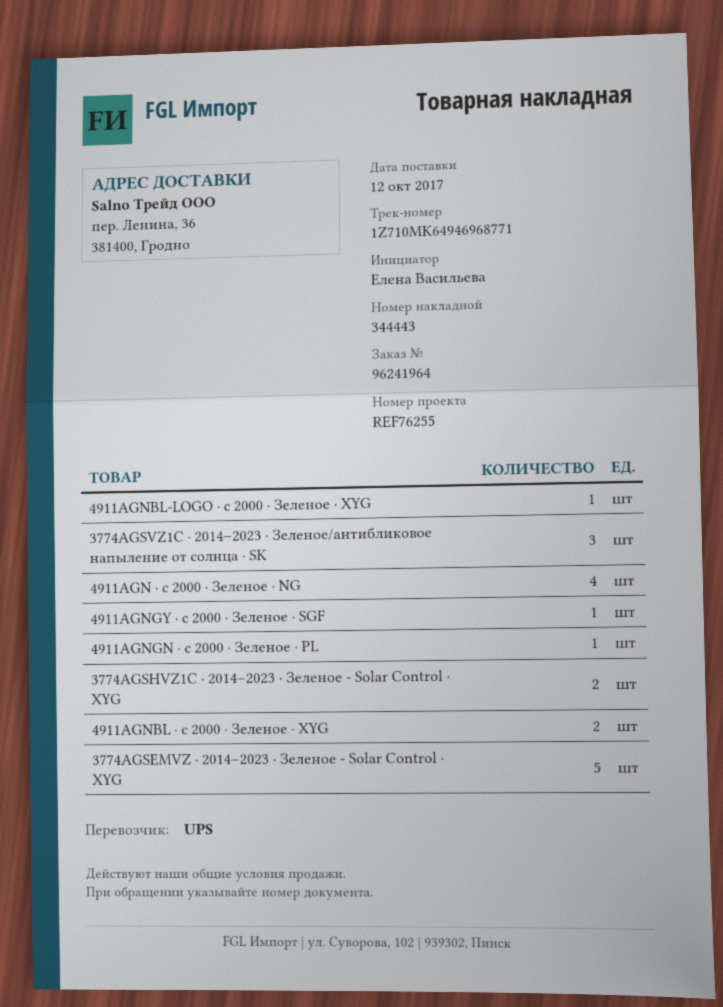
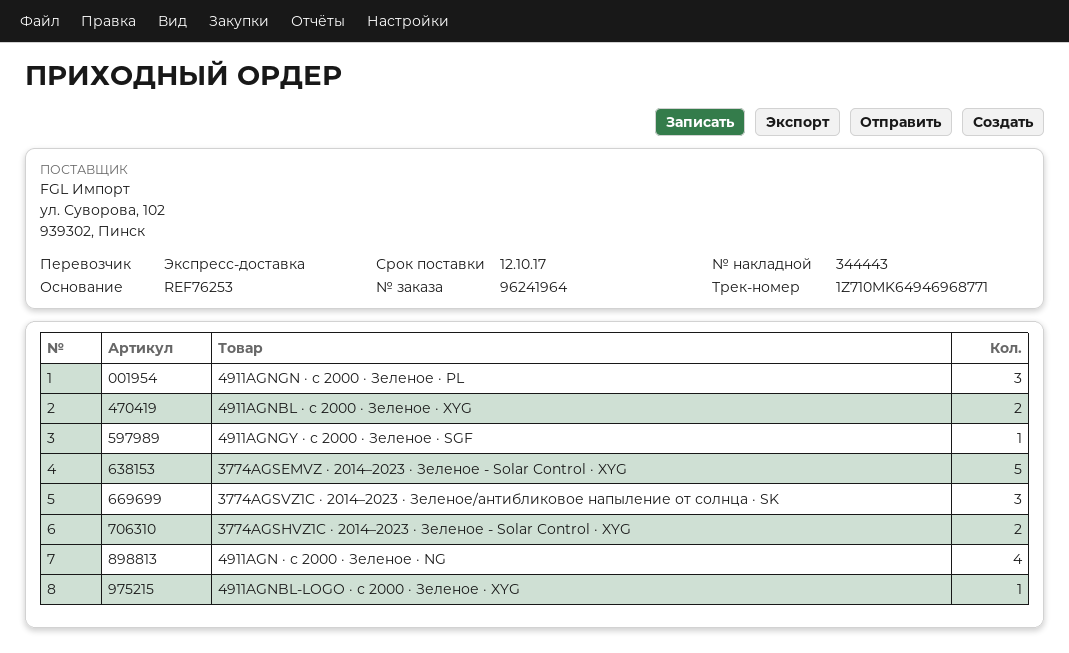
reference: REF76255 -> REF76253
shipping method: UPS -> express
4911AGNGN · с 2000 · Зеленое · PL: 1 -> 3

